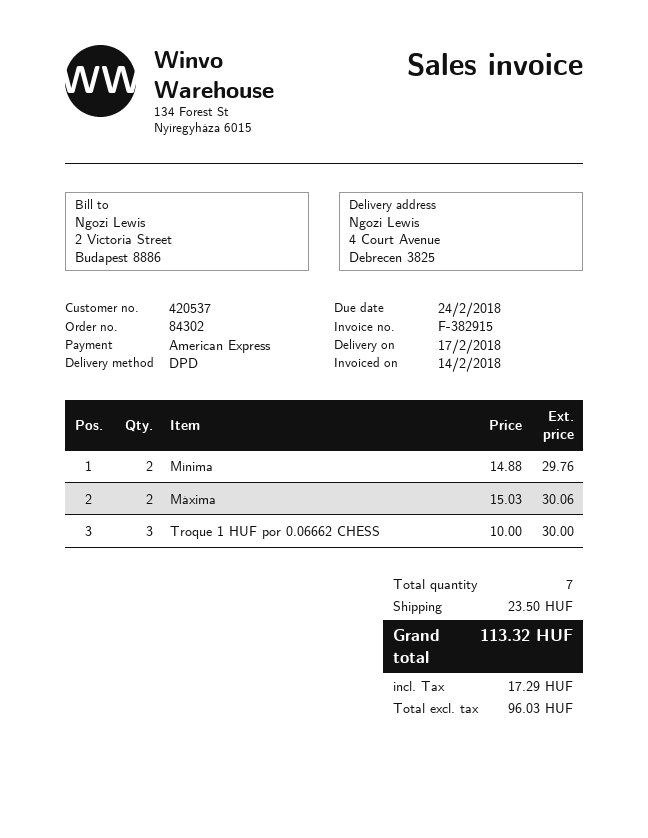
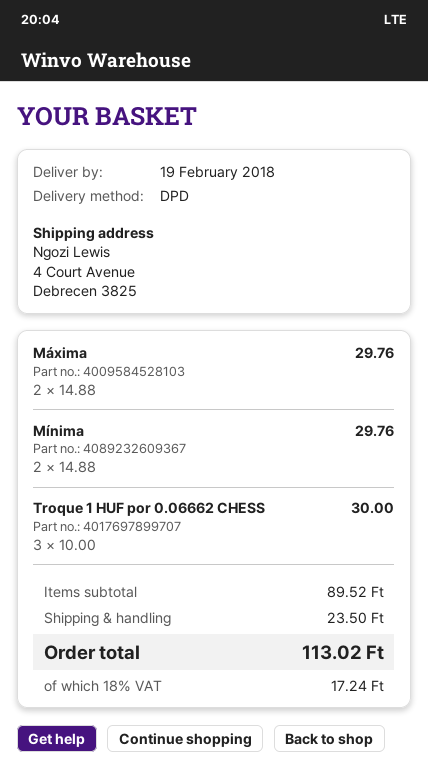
delivery date: 2018-02-17 -> 2018-02-19
Máxima: 2 x 15.03 = 30.06 -> 2 x 14.88 = 29.76
tax: 17.29 -> 17.24
total: 113.32 -> 113.02

